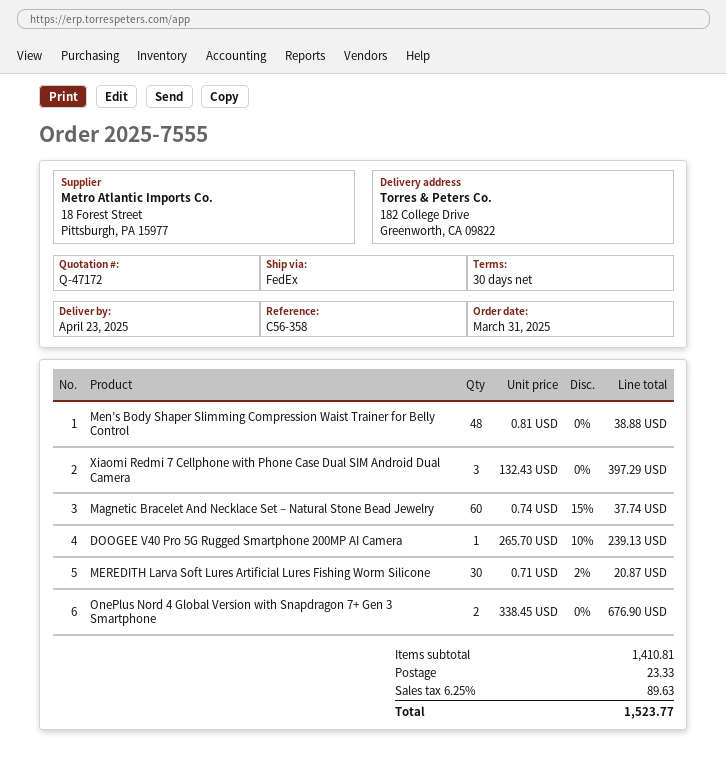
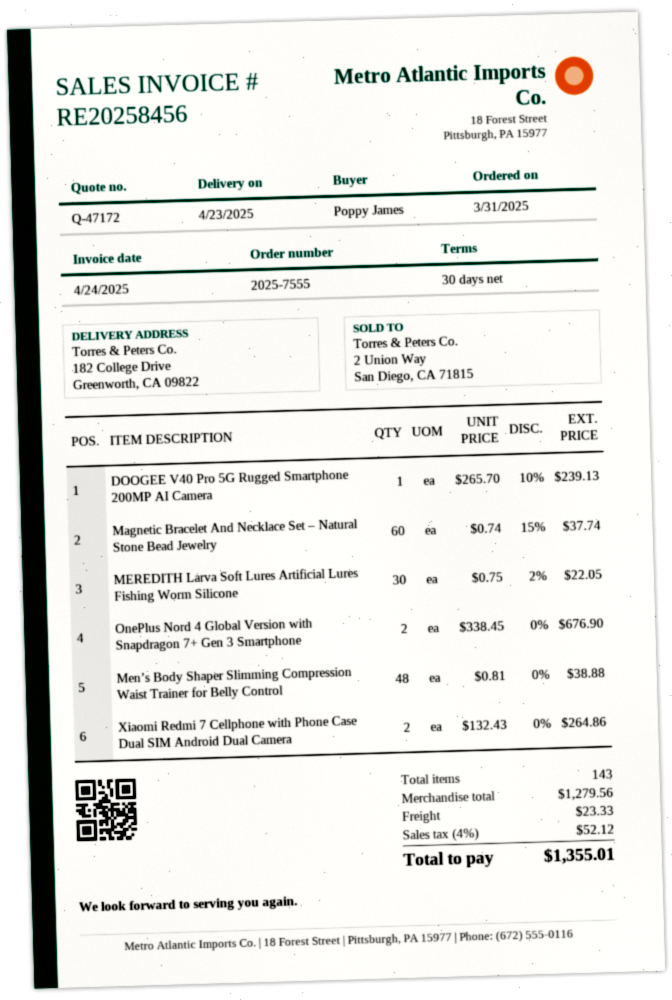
Xiaomi Redmi 7 Cellphone with Phone Case Dual SIM Android Dual Camera: 3 x 132.43 = 397.29 -> 2 x 132.43 = 264.86
MEREDITH Larva Soft Lures Artificial Lures Fishing Worm Silicone: 30 x 0.71 - 2% = 20.87 -> 30 x 0.75 - 2% = 22.05
subtotal: 1410.81 -> 1279.56
tax: 6.25% = 89.63 -> 4% = 52.12
total: 1523.77 -> 1355.01

